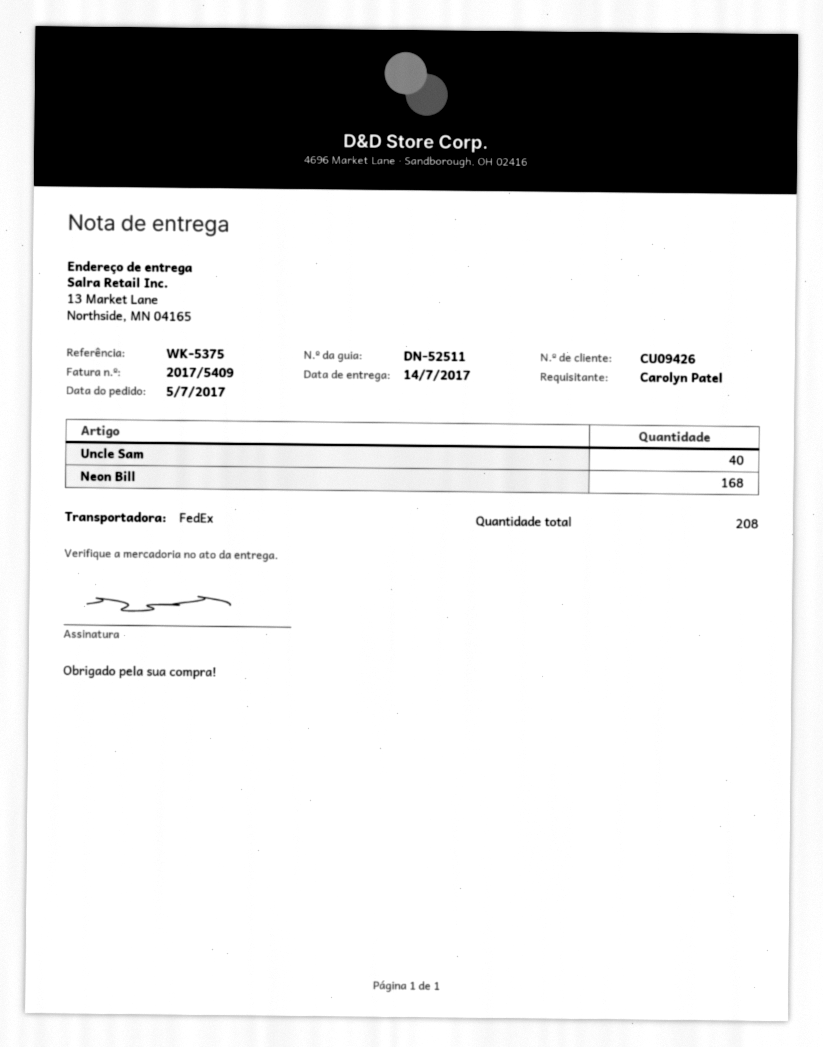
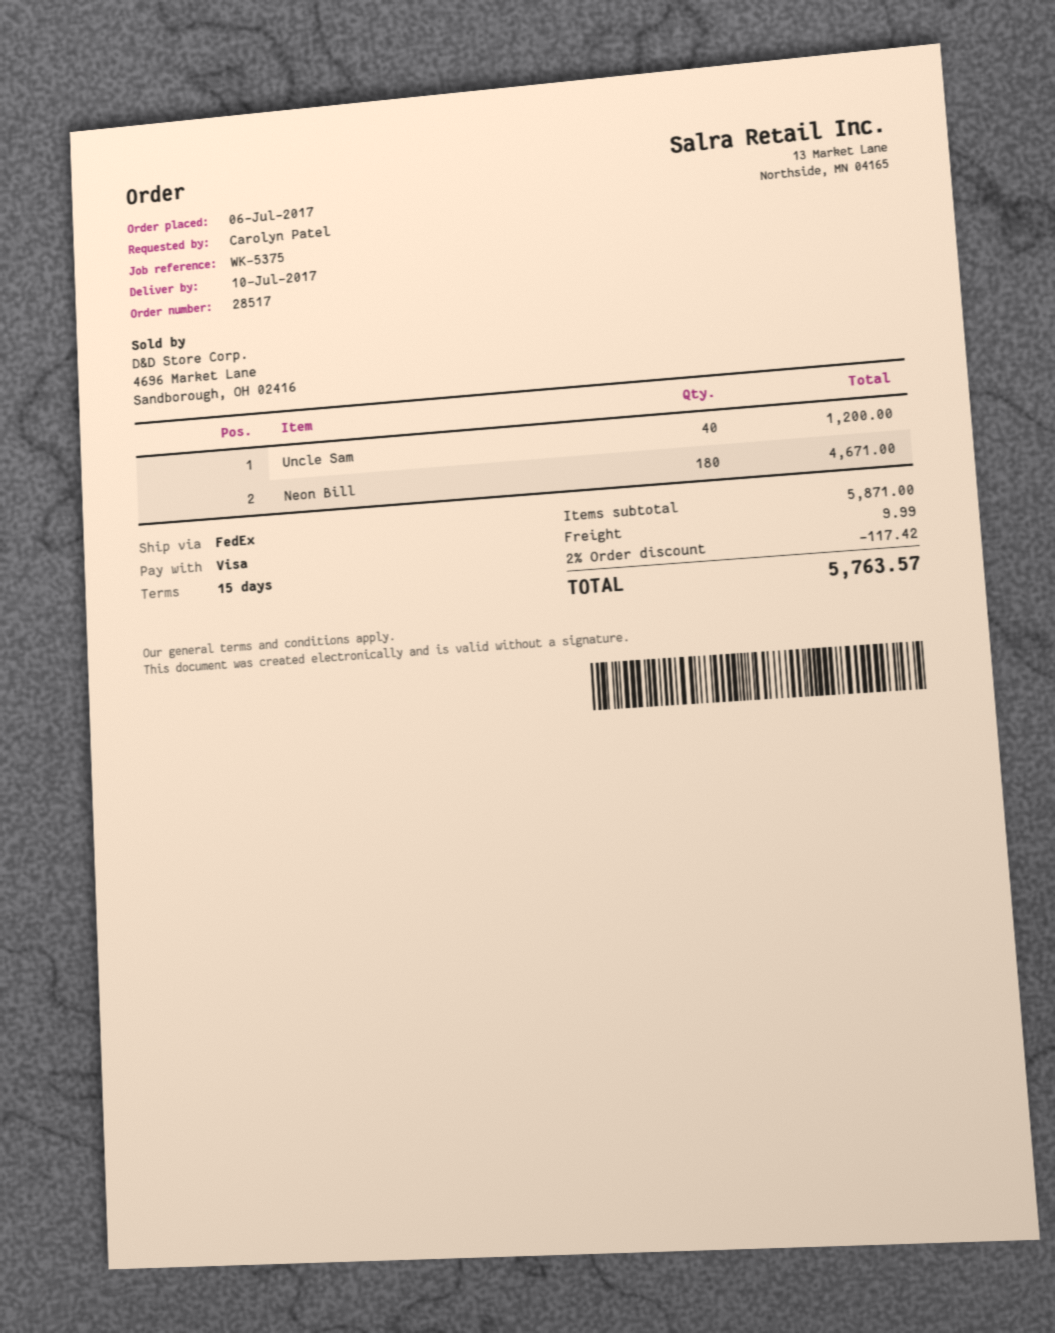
order date: 2017-07-05 -> 2017-07-06
delivery date: 2017-07-14 -> 2017-07-10
Neon Bill: 168 -> 180

